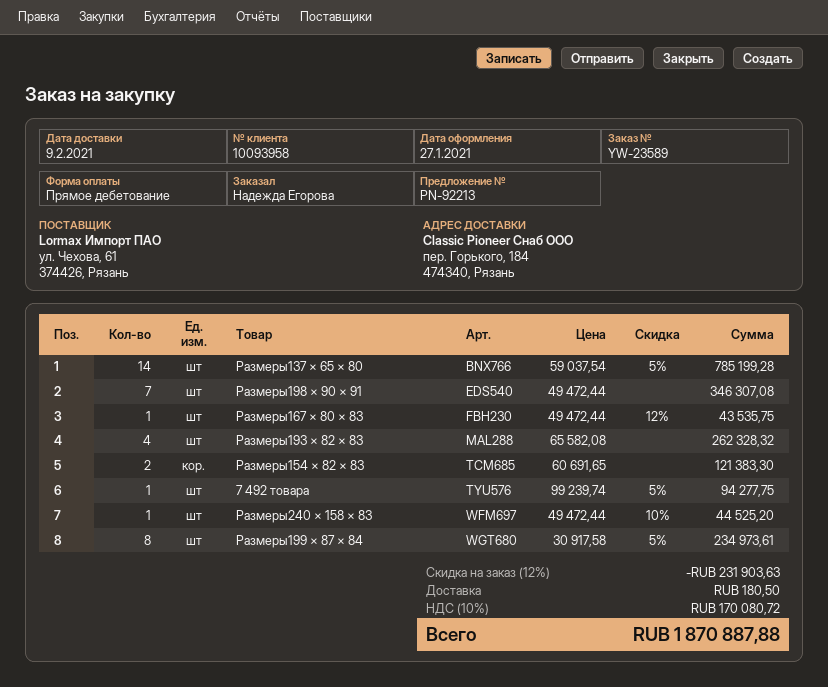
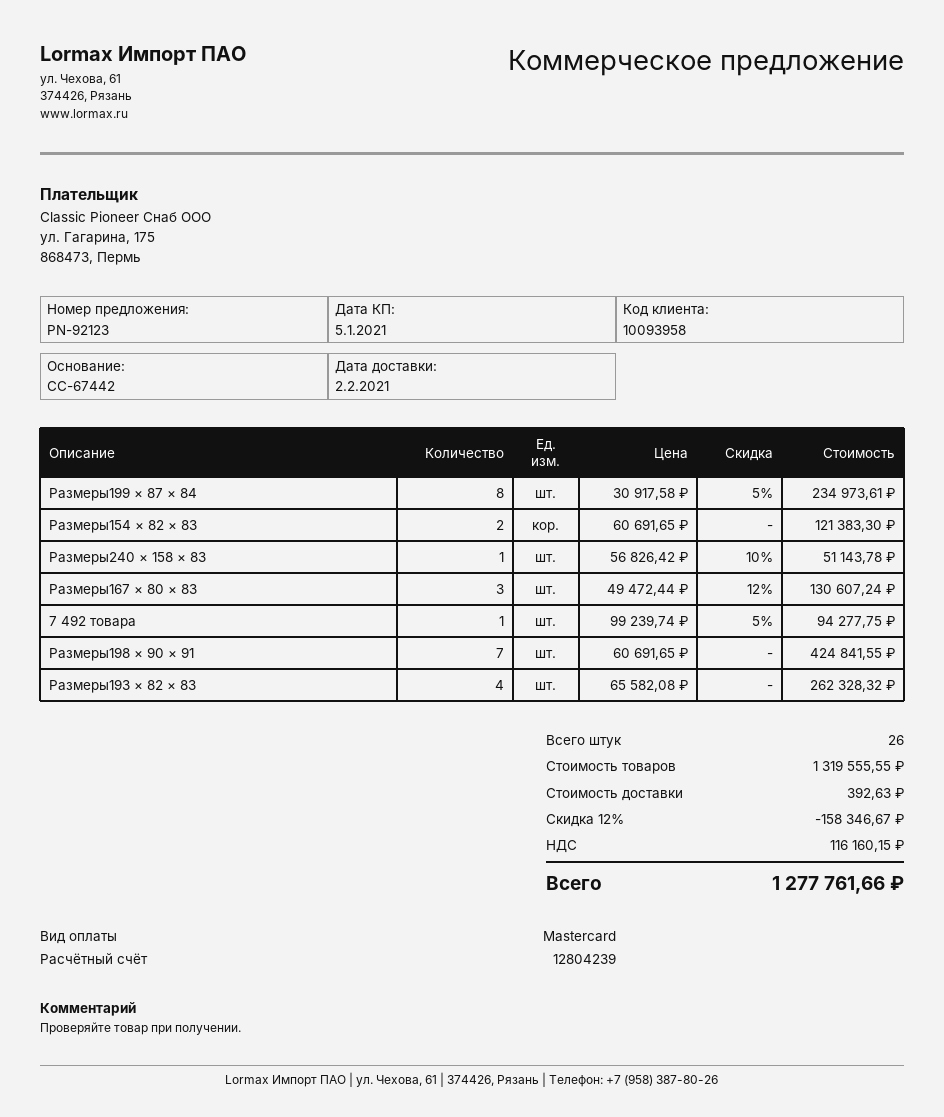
quote number: PN-92213 -> PN-92123
delivery date: 2021-02-09 -> 2021-02-02
payment method: direct debit -> Mastercard
Размеры137 × 65 × 80: 14 x 59037.54 - 5% = 785199.28 -> none
Размеры198 × 90 × 91: 7 x 49472.44 = 346307.08 -> 7 x 60691.65 = 424841.55
Размеры167 × 80 × 83: 1 x 49472.44 - 12% = 43535.75 -> 3 x 49472.44 - 12% = 130607.24
Размеры240 × 158 × 83: 1 x 49472.44 - 10% = 44525.20 -> 1 x 56826.42 - 10% = 51143.78
discount: 12% = 231903.63 -> 12% = 158346.67
shipping: 180.50 -> 392.63
tax: 170080.72 -> 116160.15
total: 1870887.88 -> 1277761.66

